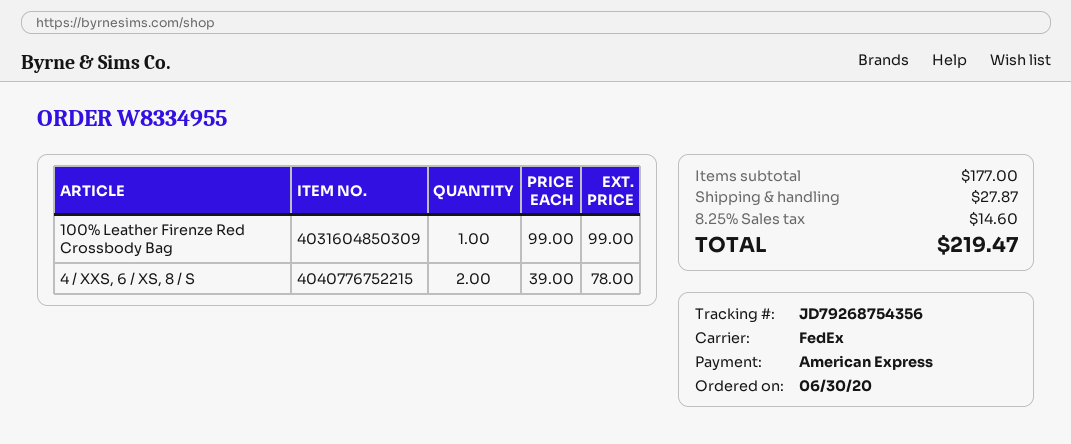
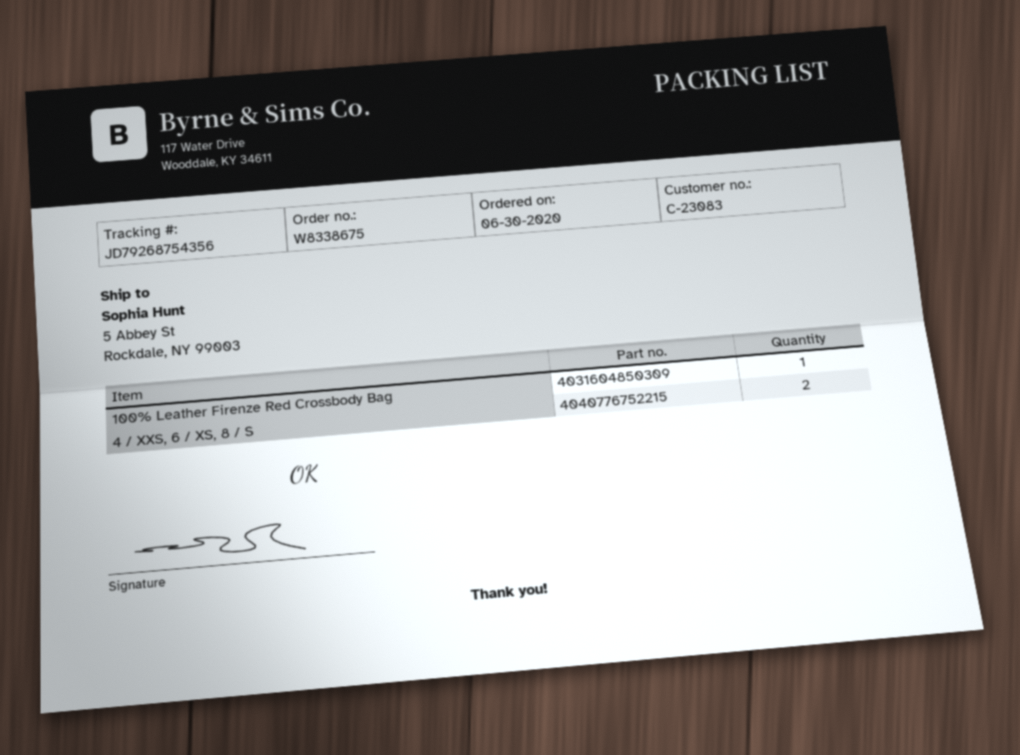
order number: W8334955 -> W8338675

